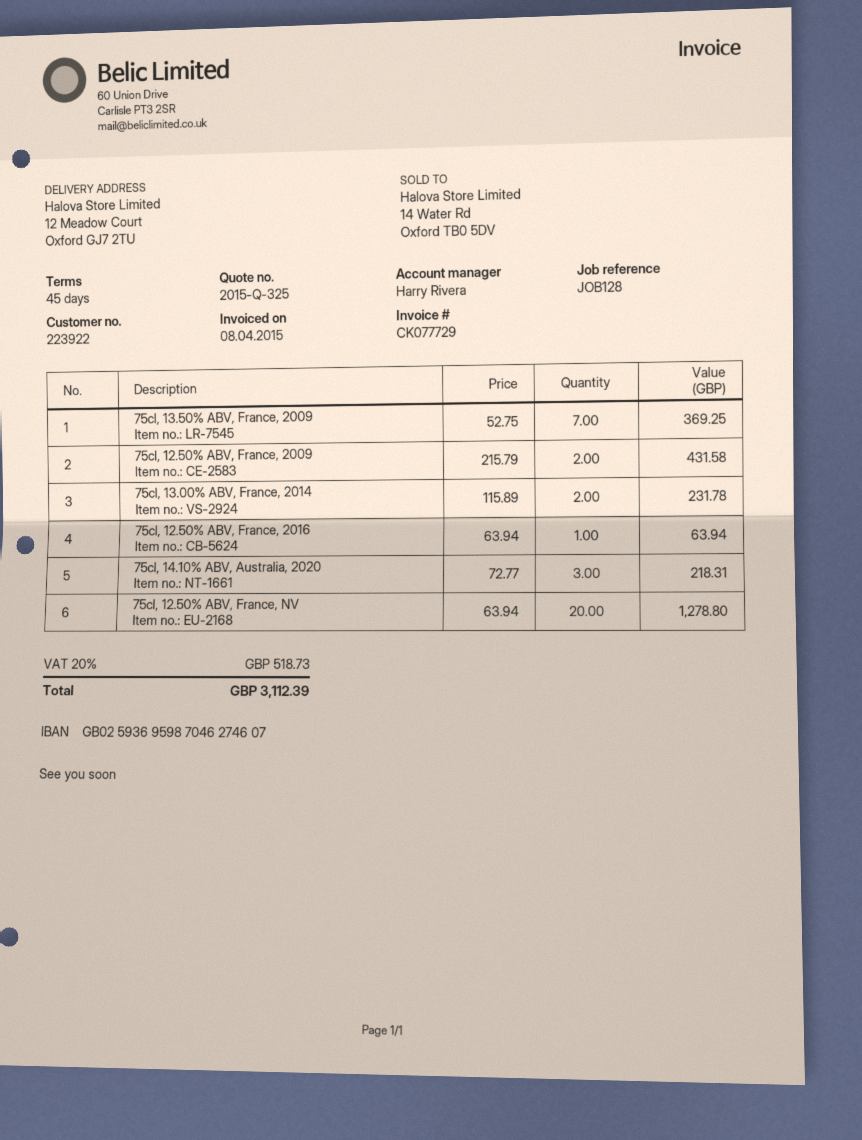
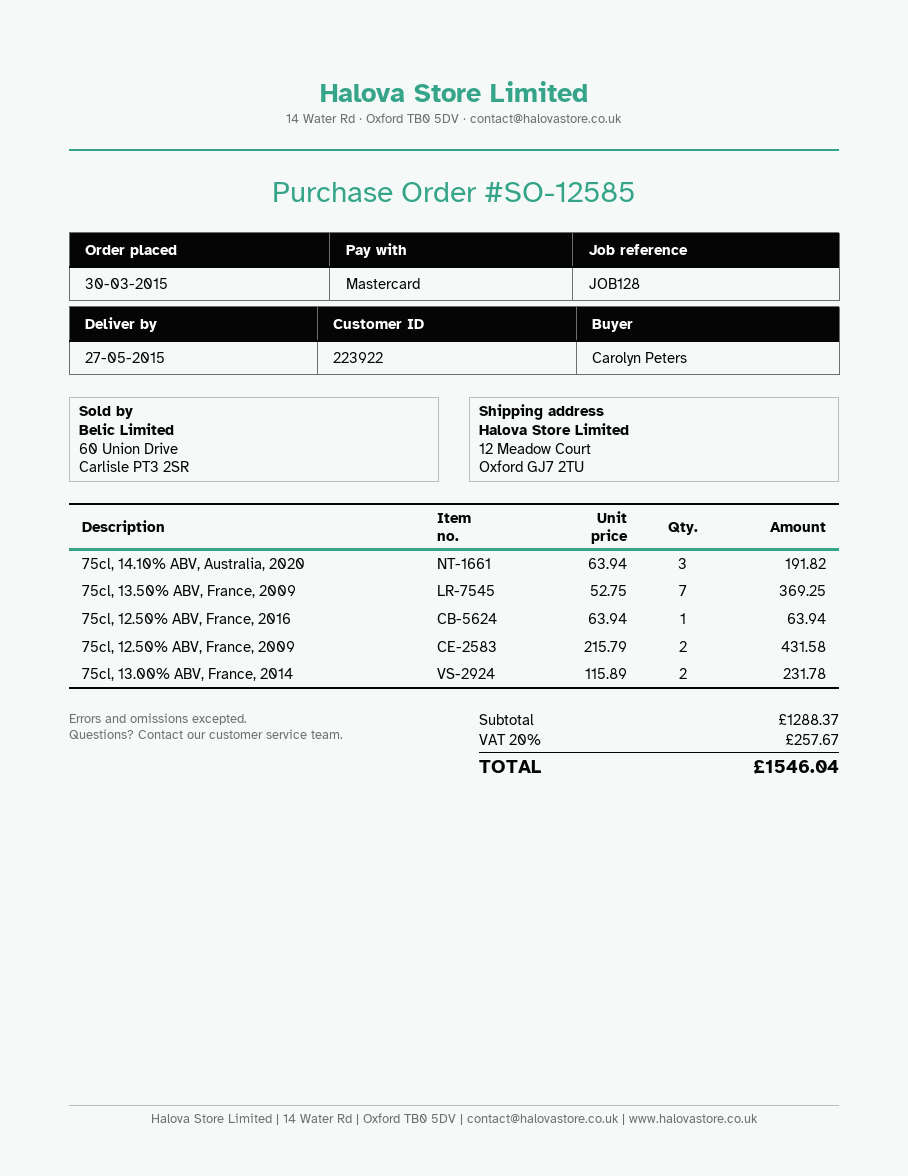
75cl, 14.10% ABV, Australia, 2020: 3 x 72.77 = 218.31 -> 3 x 63.94 = 191.82
75cl, 12.50% ABV, France, NV: 20 x 63.94 = 1278.80 -> none
tax: 20% = 518.73 -> 20% = 257.67
total: 3112.39 -> 1546.04

